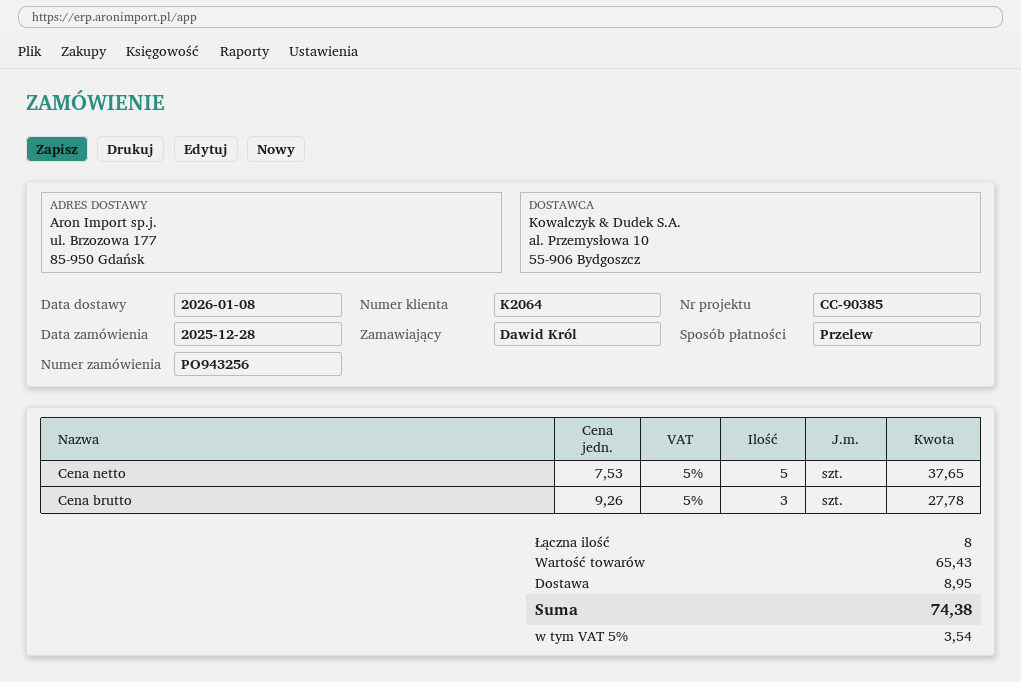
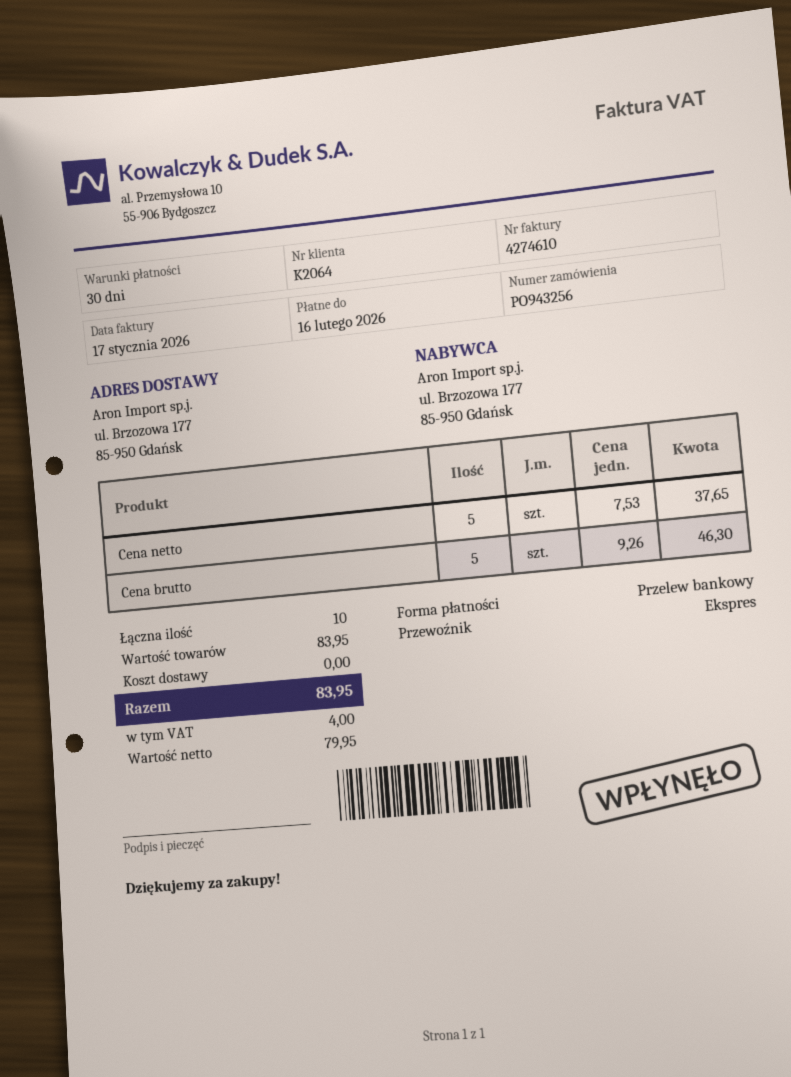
Cena brutto: 3 x 9.26 = 27.78 -> 5 x 9.26 = 46.30
total quantity: 8 -> 10
subtotal: 65.43 -> 83.95
shipping: 8.95 -> 0.00
tax: 3.54 -> 4.00
total: 74.38 -> 83.95

